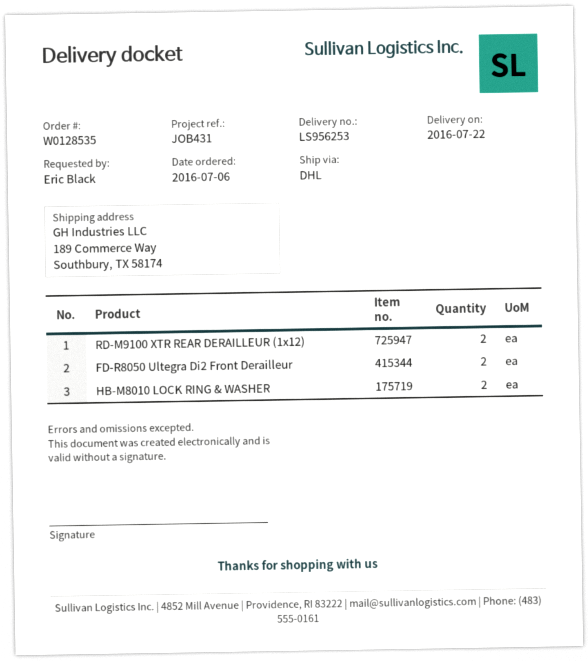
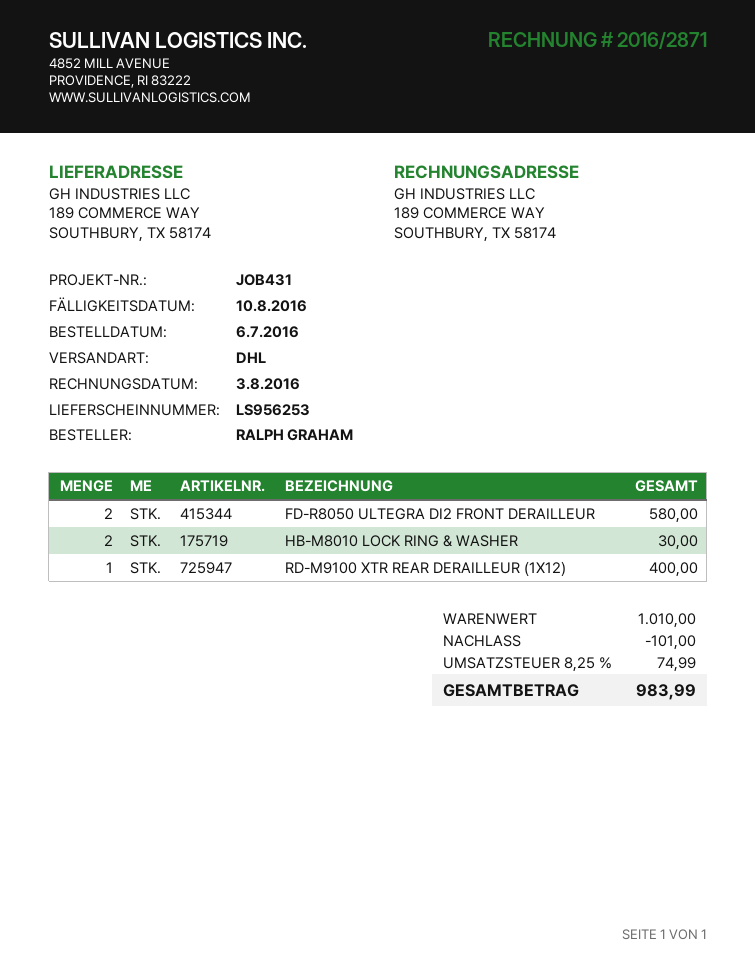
ordered by: Eric Black -> RALPH GRAHAM
RD-M9100 XTR REAR DERAILLEUR (1x12): 2 -> 1

